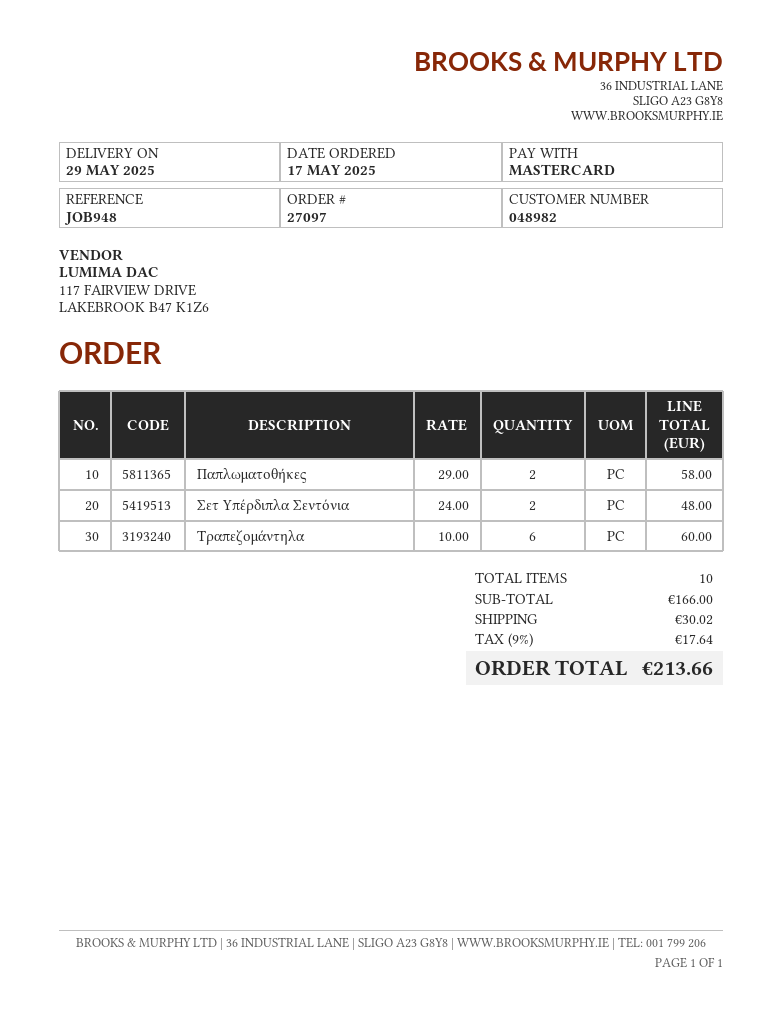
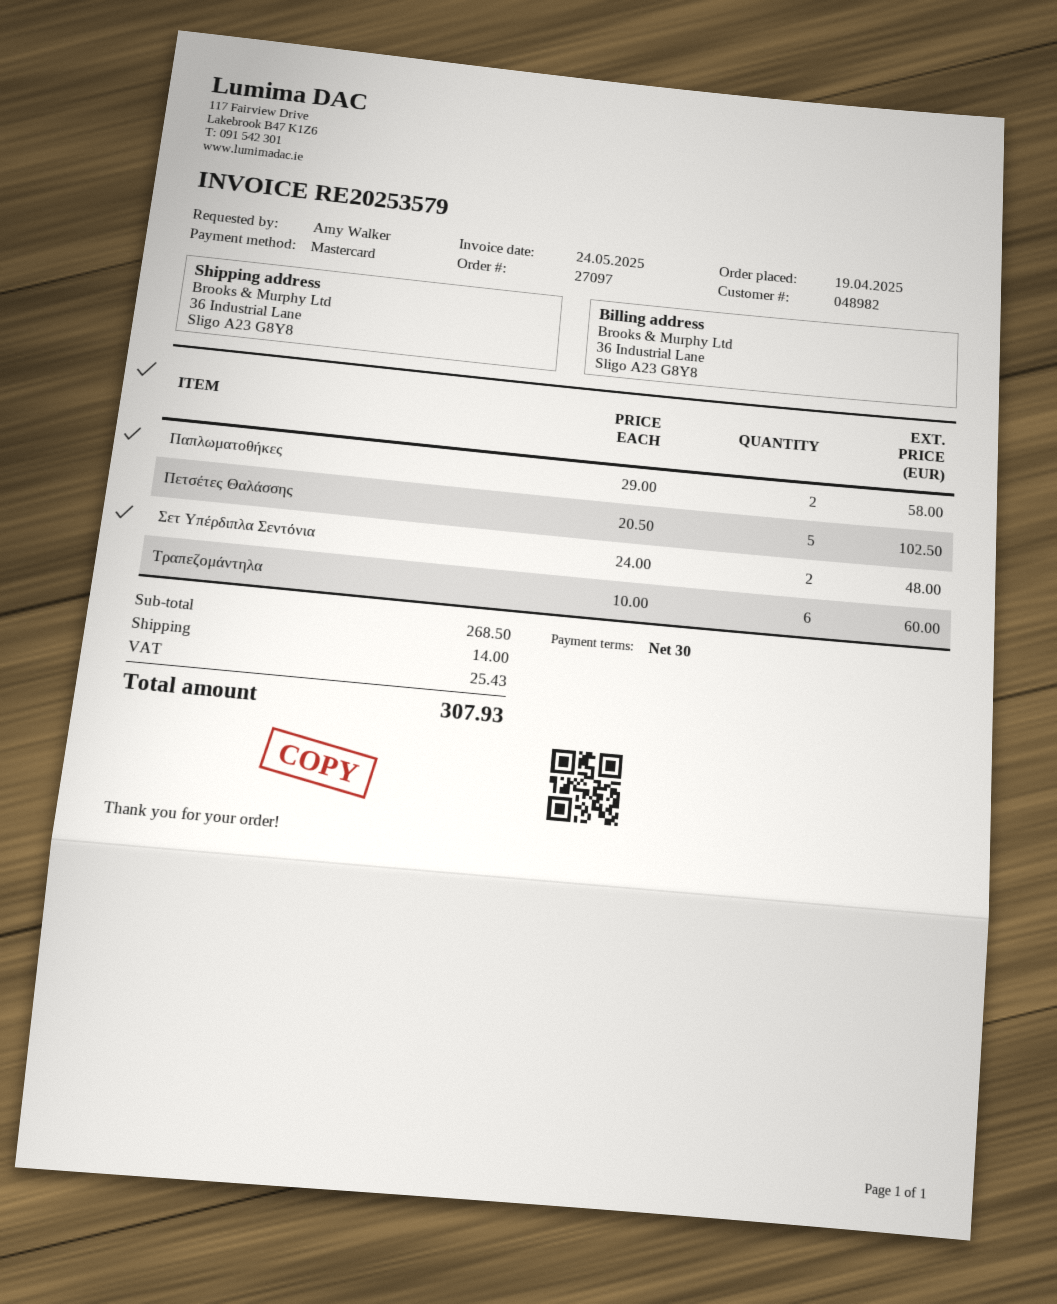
order date: 2025-05-17 -> 2025-04-19
Πετσέτες Θαλάσσης: none -> 5 x 20.50 = 102.50
subtotal: 166.00 -> 268.50
shipping: 30.02 -> 14.00
tax: 17.64 -> 25.43
total: 213.66 -> 307.93

